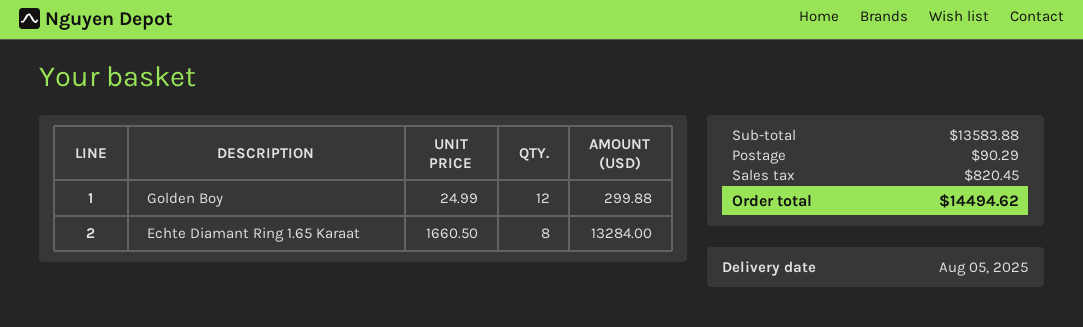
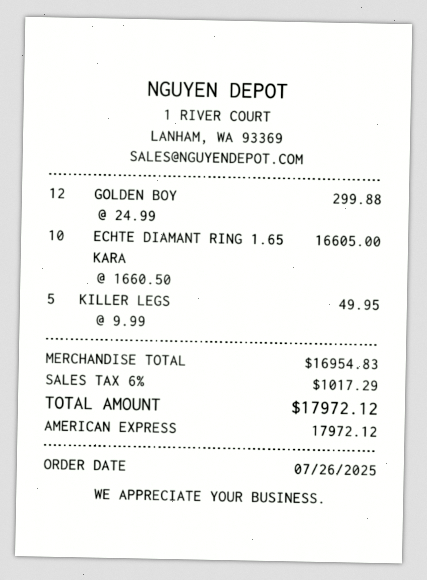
Echte Diamant Ring 1.65 Karaat: 8 x 1660.50 = 13284.00 -> 10 x 1660.50 = 16605.00
KILLER LEGS: none -> 5 x 9.99 = 49.95
subtotal: 13583.88 -> 16954.83
shipping: 90.29 -> none
tax: 820.45 -> 1017.29
total: 14494.62 -> 17972.12

